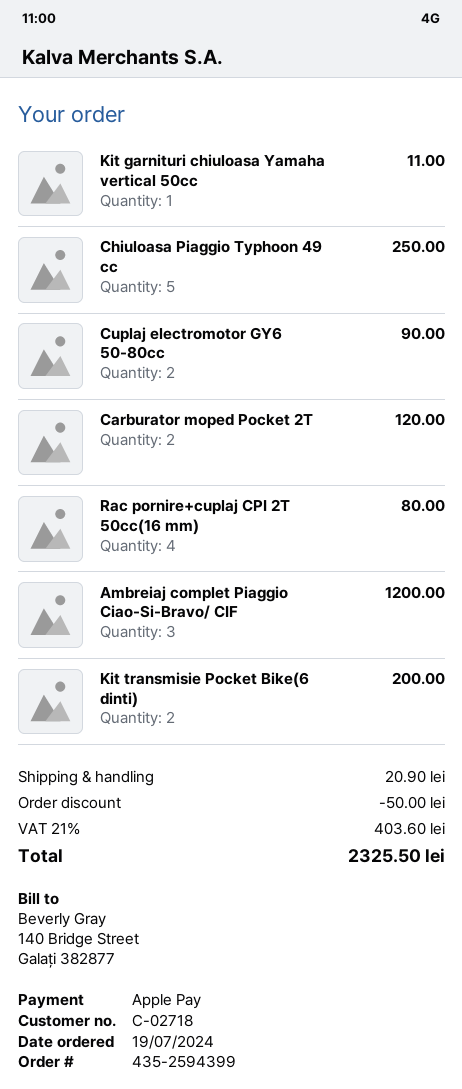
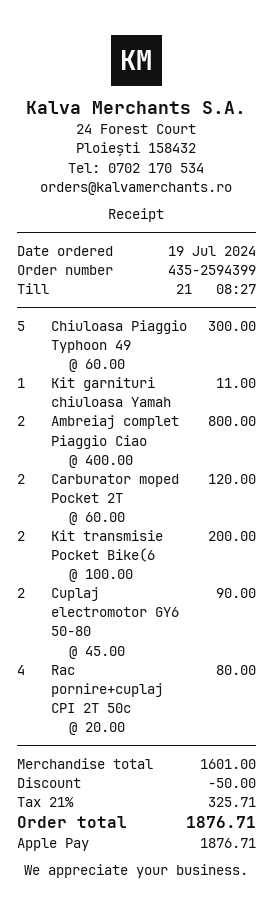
Chiuloasa Piaggio Typhoon 49 cc: 5 for 250.00 -> 5 for 300.00
Ambreiaj complet Piaggio Ciao-Si-Bravo/ CIF: 3 for 1200.00 -> 2 for 800.00
shipping: 20.90 -> none
tax: 21% = 403.60 -> 21% = 325.71
total: 2325.50 -> 1876.71

